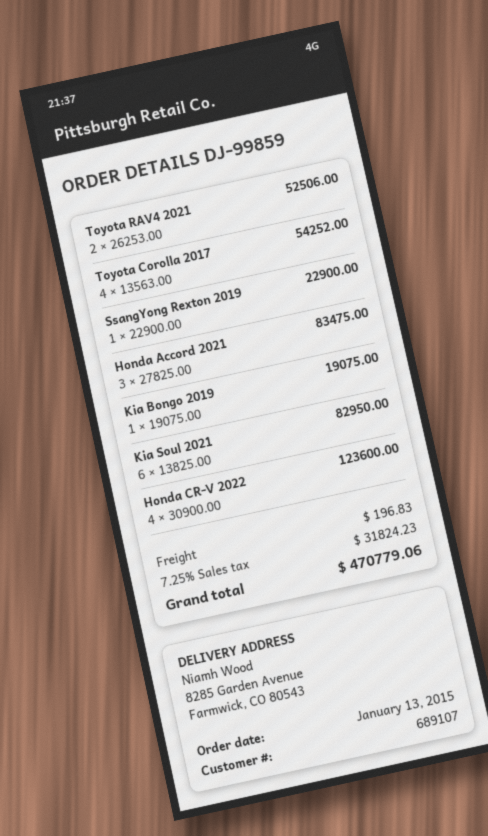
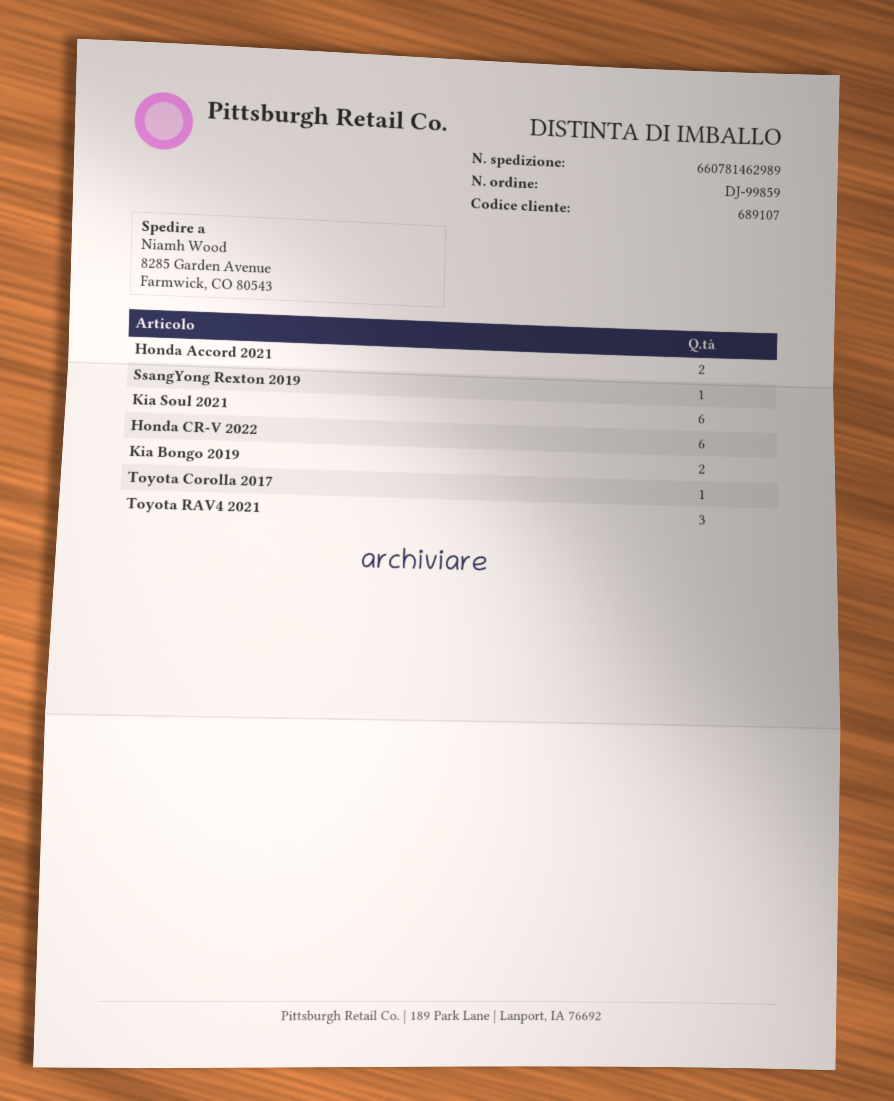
Toyota RAV4 2021: 2 -> 3
Toyota Corolla 2017: 4 -> 1
Honda Accord 2021: 3 -> 2
Kia Bongo 2019: 1 -> 2
Honda CR-V 2022: 4 -> 6

